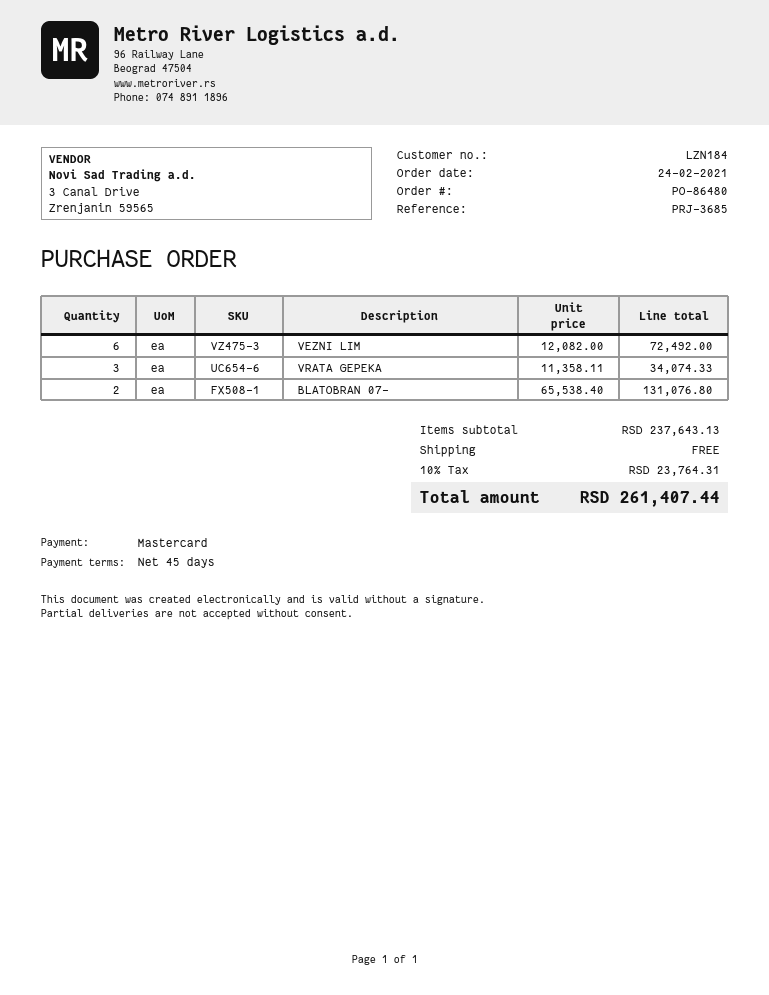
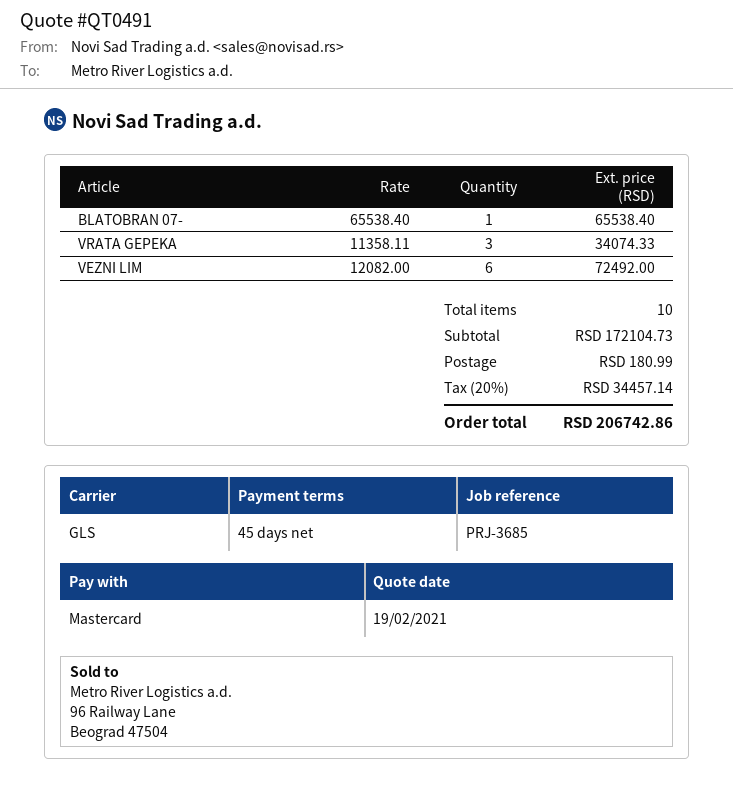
BLATOBRAN 07-: 2 x 65538.40 = 131076.80 -> 1 x 65538.40 = 65538.40
subtotal: 237643.13 -> 172104.73
shipping: 0.00 -> 180.99
tax: 10% = 23764.31 -> 20% = 34457.14
total: 261407.44 -> 206742.86

